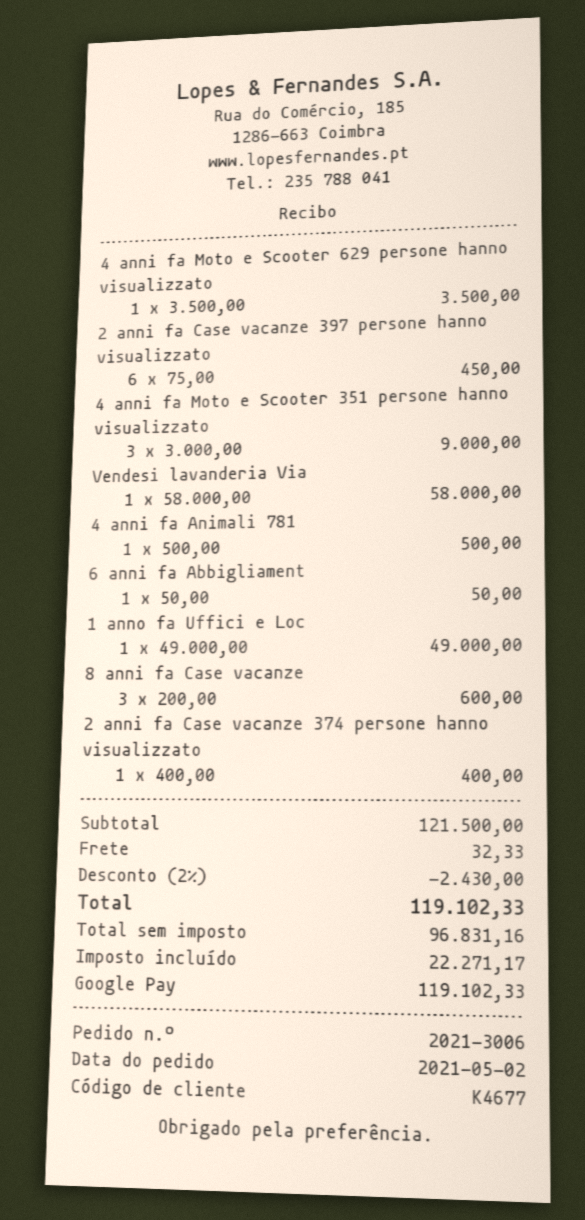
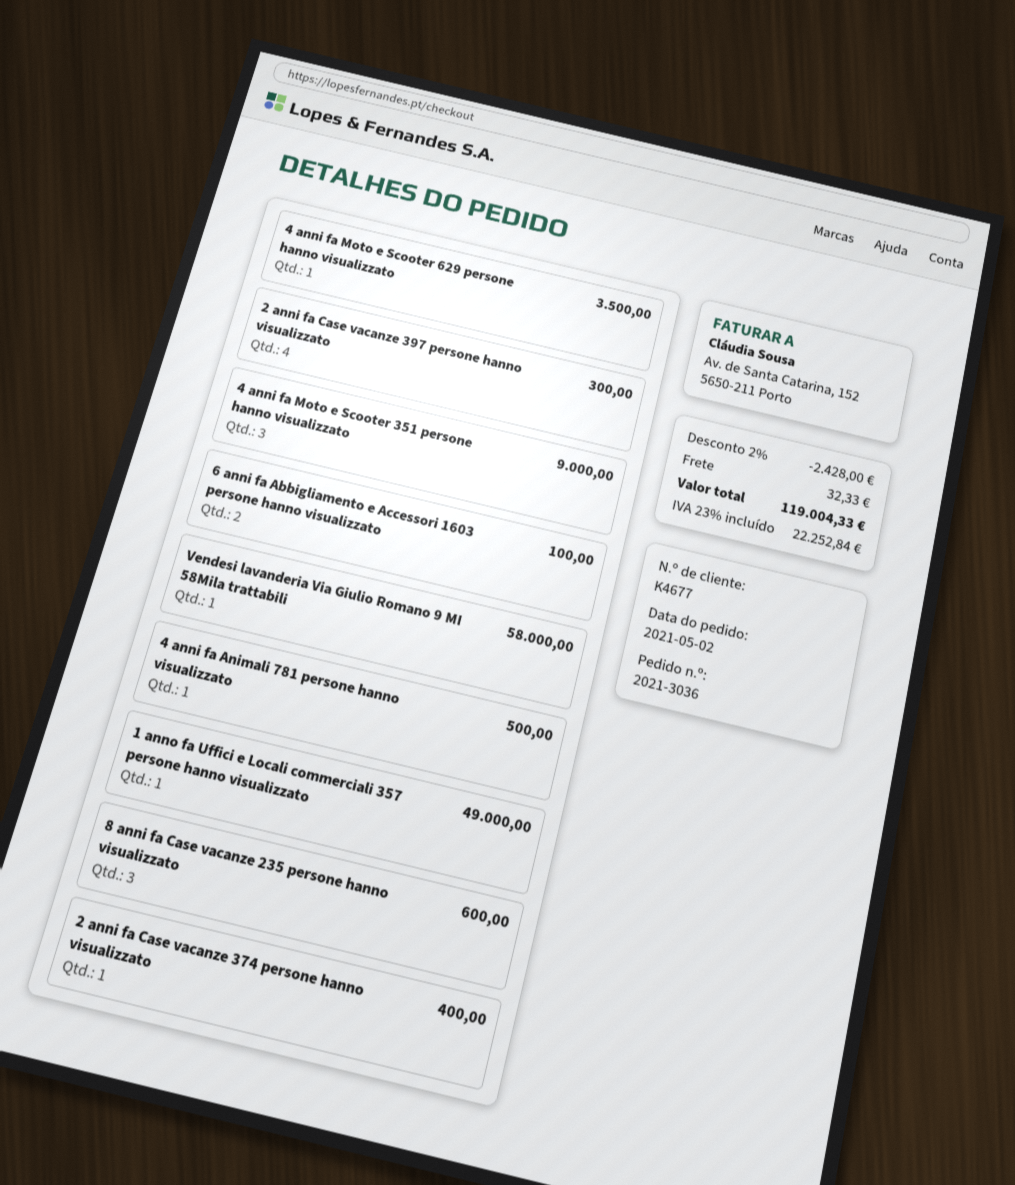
order number: 2021-3006 -> 2021-3036
2 anni fa Case vacanze 397 persone hanno visualizzato: 6 for 450.00 -> 4 for 300.00
6 anni fa Abbigliament: 1 for 50.00 -> 2 for 100.00
discount: 2% = 2430.00 -> 2% = 2428.00
tax: 22271.17 -> 22252.84
total: 119102.33 -> 119004.33

